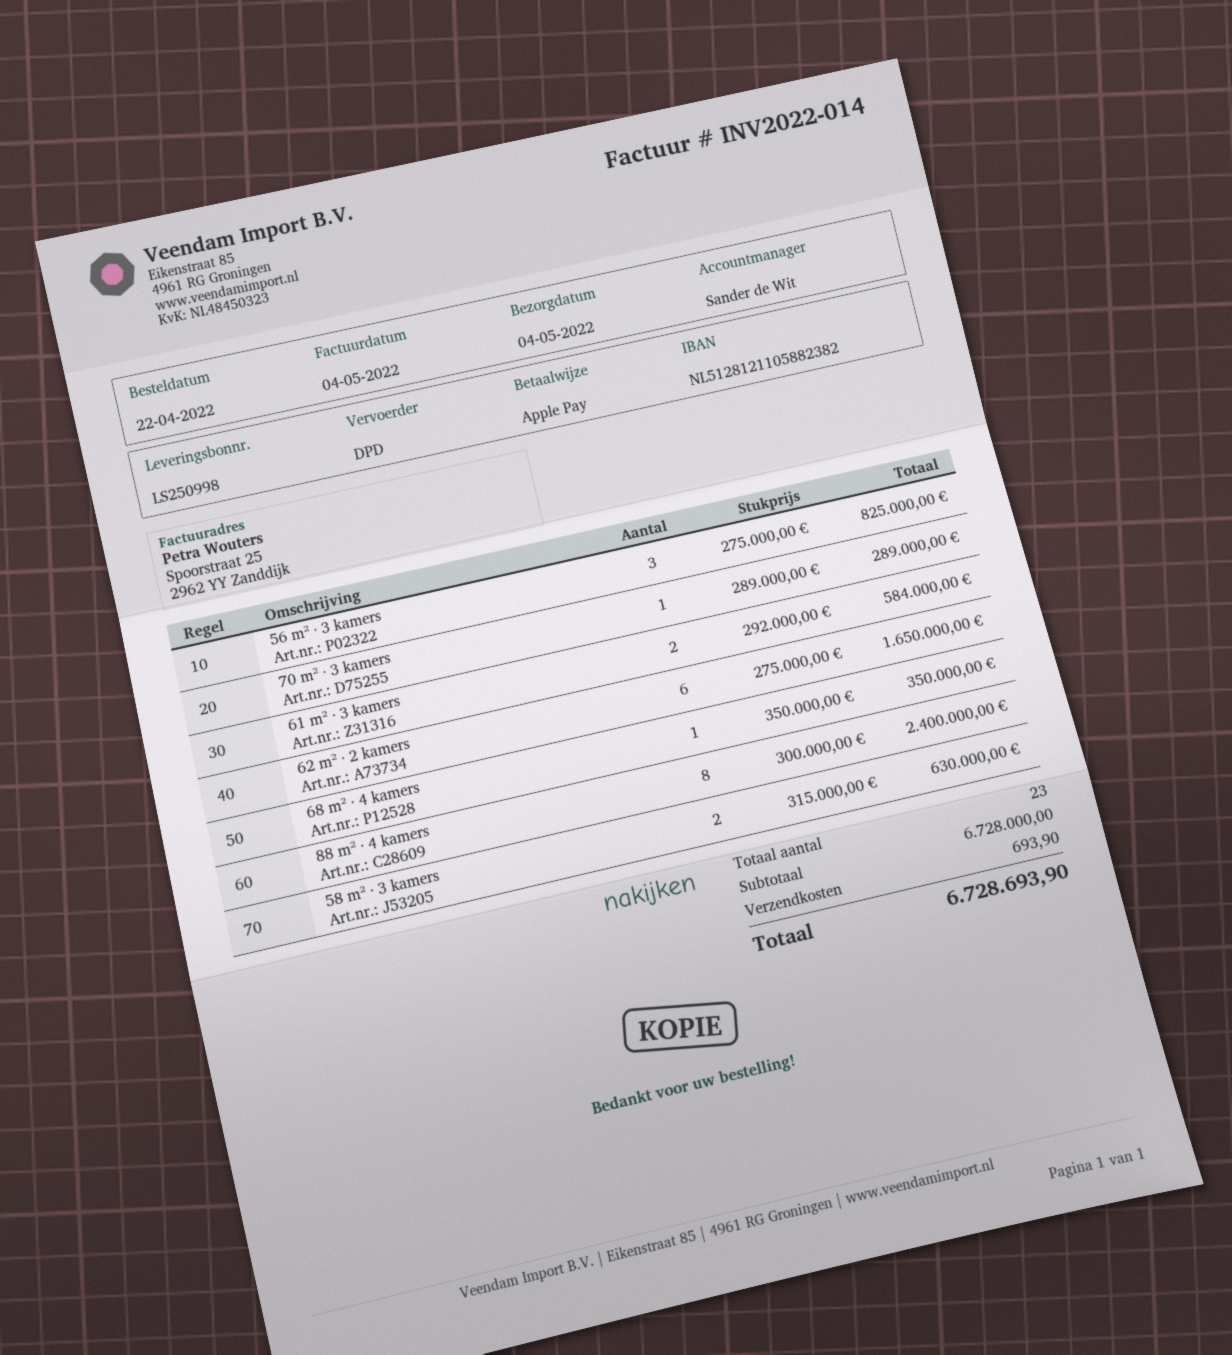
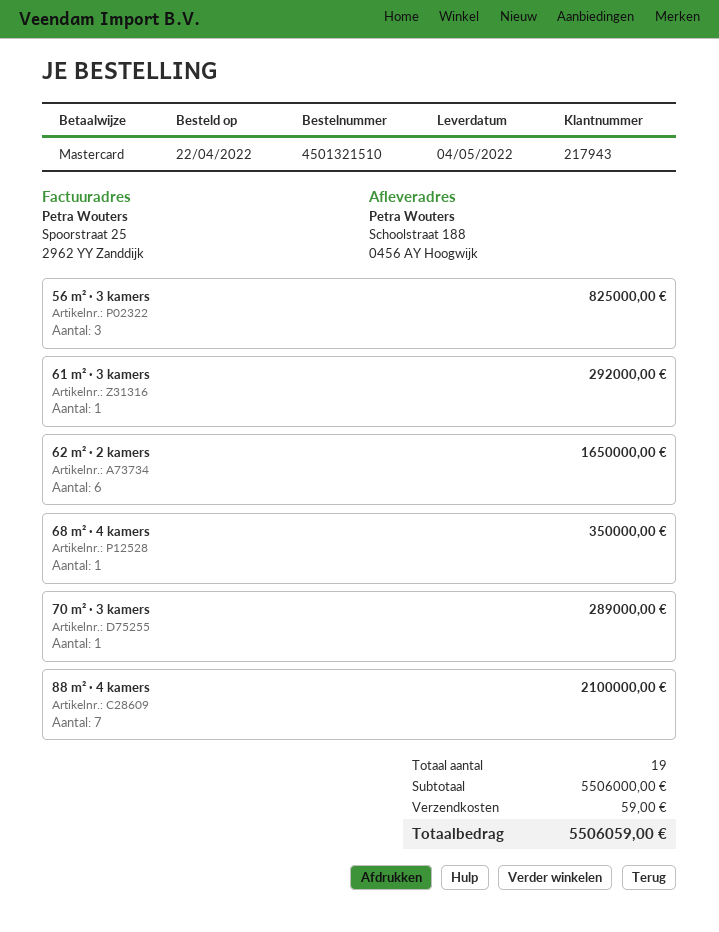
payment method: Apple Pay -> Mastercard
61 m² · 3 kamers: 2 for 584000.00 -> 1 for 292000.00
88 m² · 4 kamers: 8 for 2400000.00 -> 7 for 2100000.00
58 m² · 3 kamers: 2 for 630000.00 -> none
total quantity: 23 -> 19
subtotal: 6728000.00 -> 5506000.00
shipping: 693.90 -> 59.00
total: 6728693.90 -> 5506059.00

